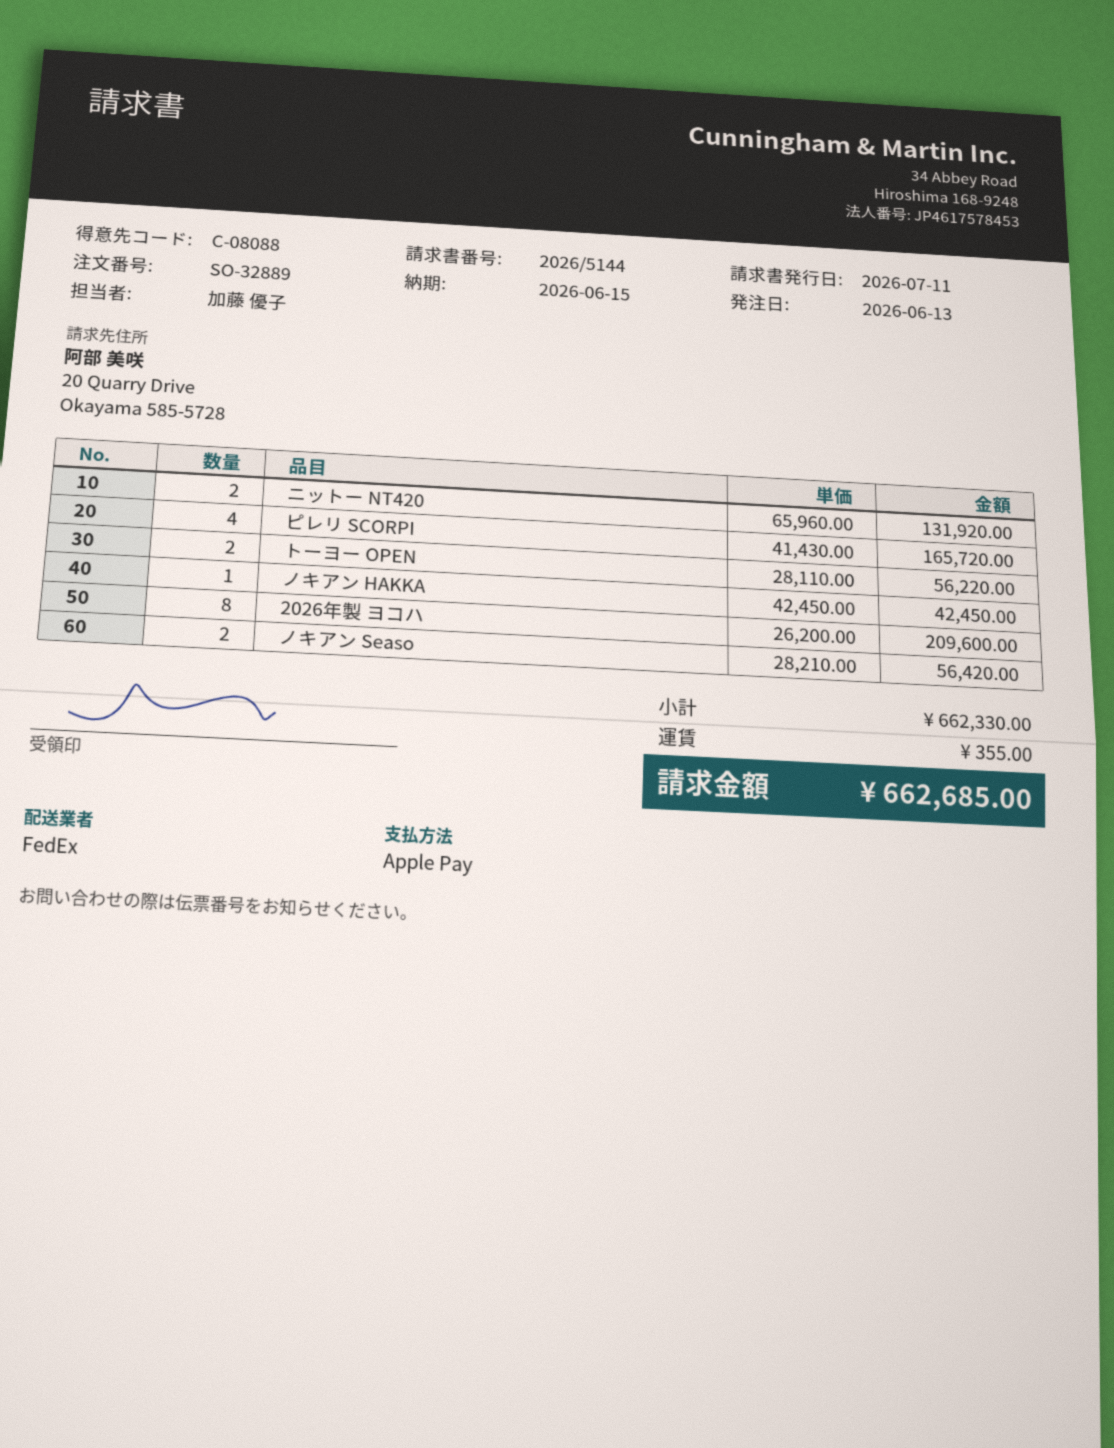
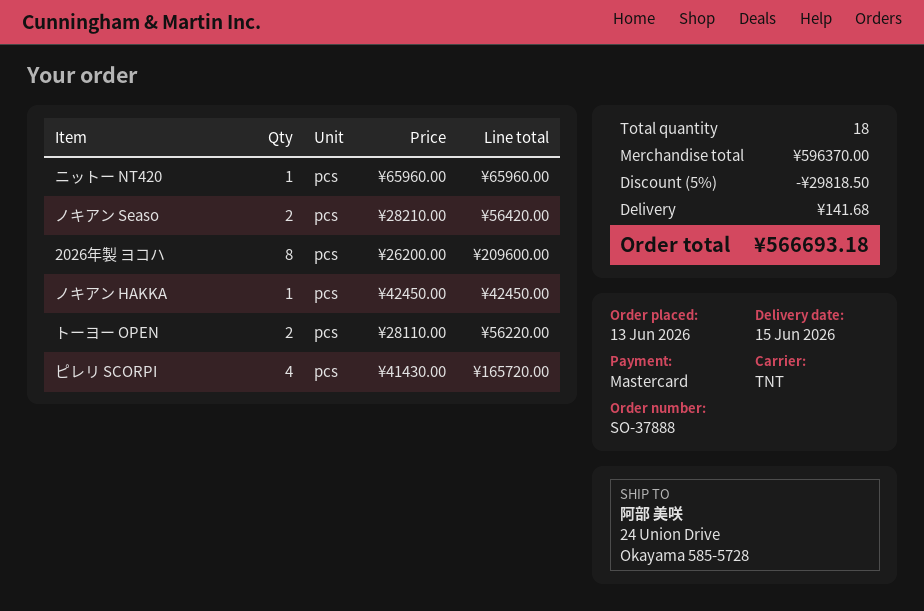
order number: SO-32889 -> SO-37888
payment method: Apple Pay -> Mastercard
shipping method: FedEx -> TNT
ニットー NT420: 2 x 65960.00 = 131920.00 -> 1 x 65960.00 = 65960.00
subtotal: 662330.00 -> 596370.00
discount: none -> 5% = 29818.50
shipping: 355.00 -> 141.68
total: 662685.00 -> 566693.18

